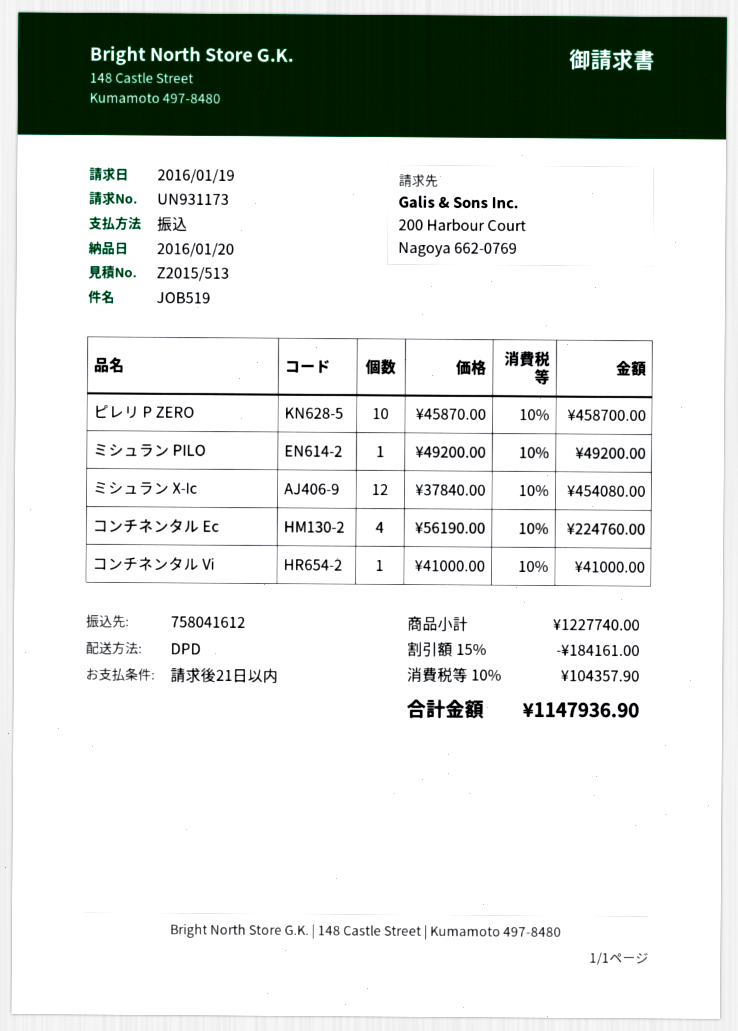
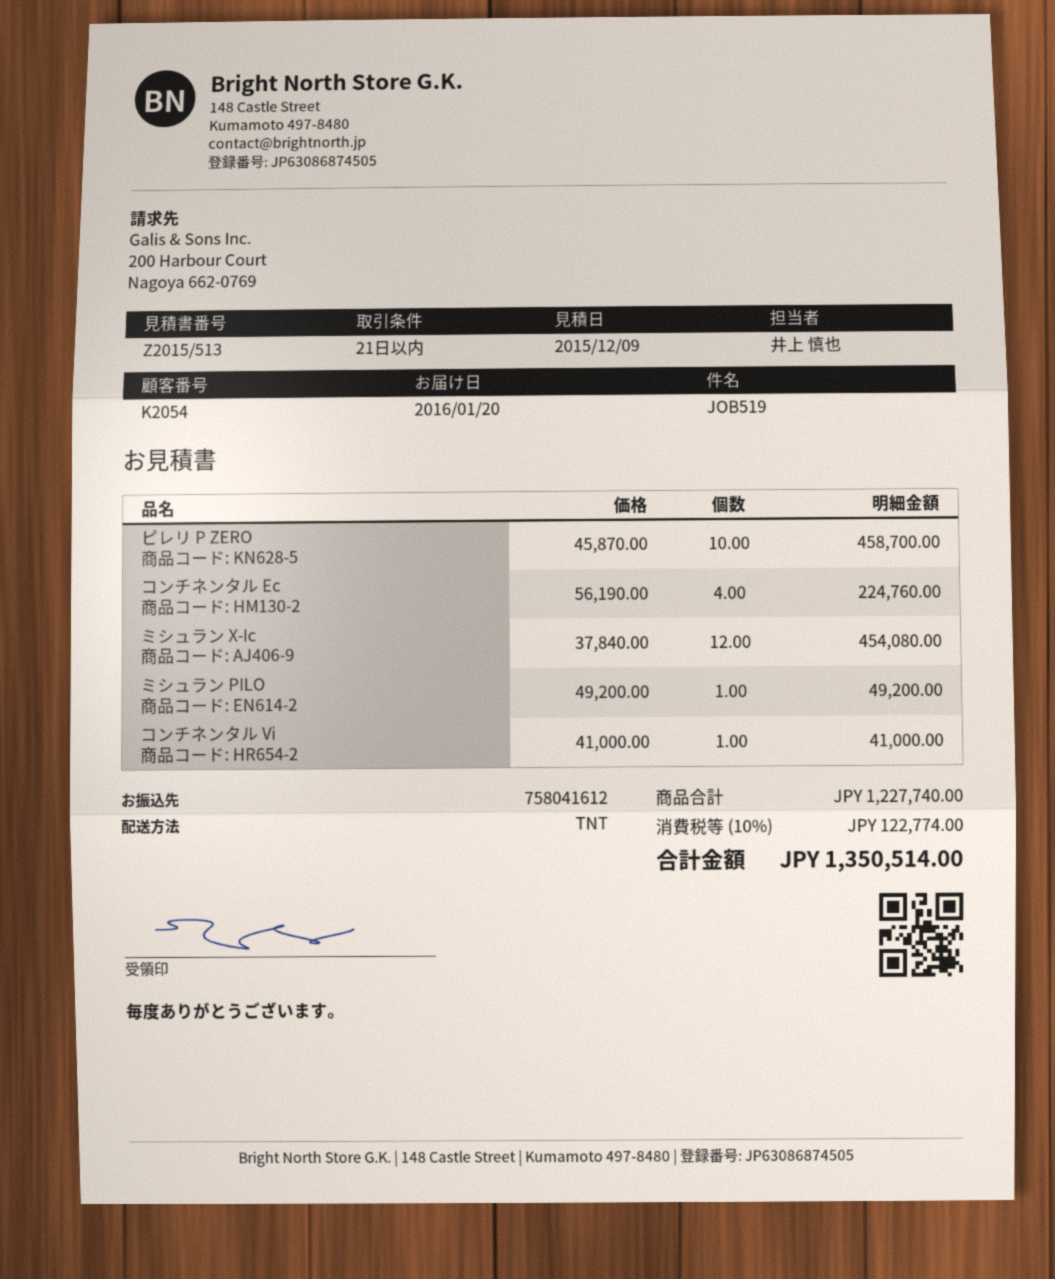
shipping method: DPD -> TNT
discount: 15% = 184161.00 -> none
tax: 10% = 104357.90 -> 10% = 122774.00
total: 1147936.90 -> 1350514.00

